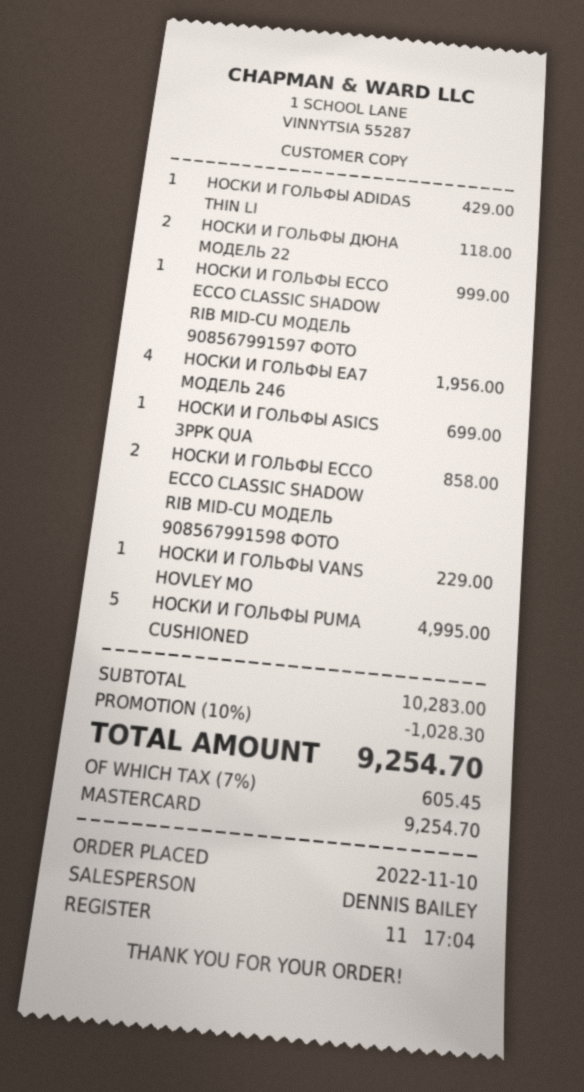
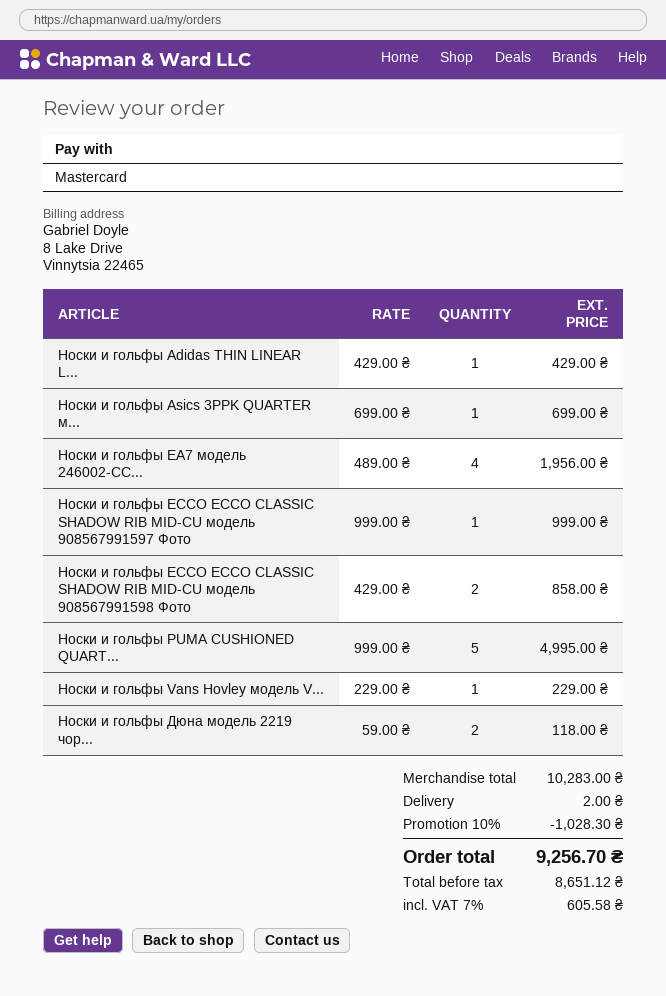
shipping: none -> 2.00
tax: 7% = 605.45 -> 7% = 605.58
total: 9254.70 -> 9256.70

